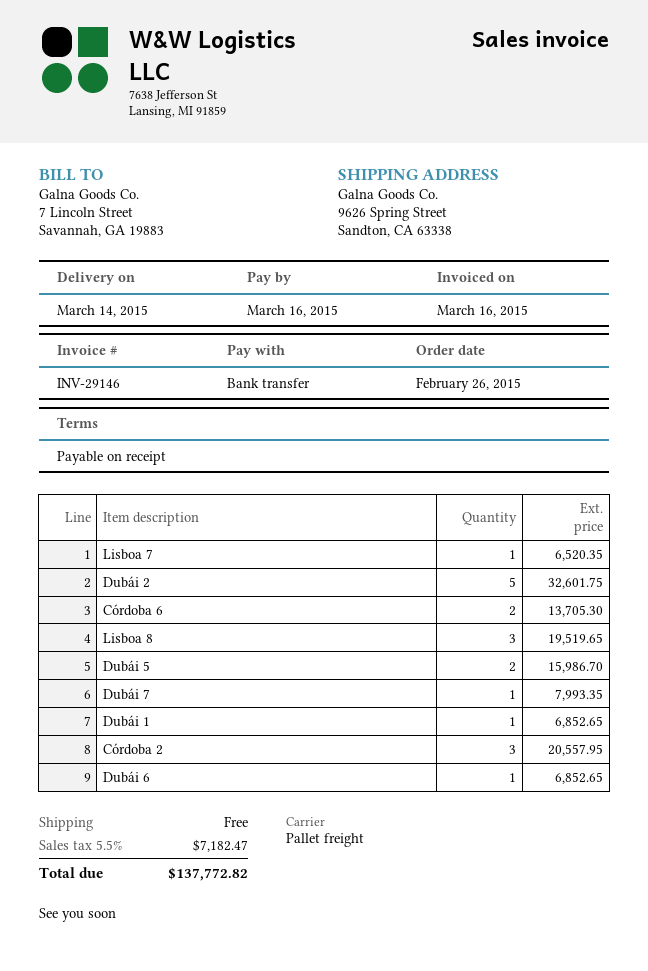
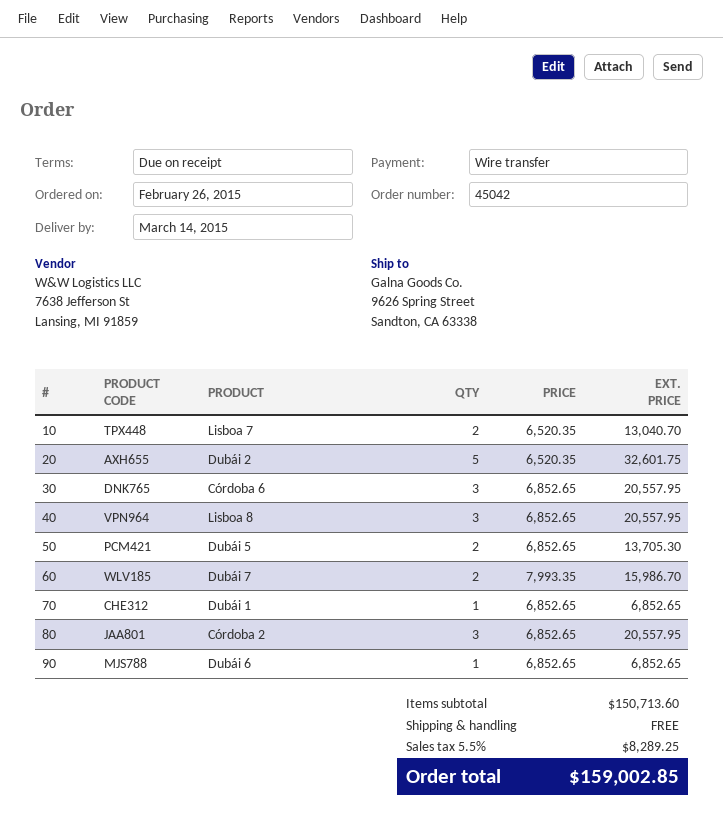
Lisboa 7: 1 for 6520.35 -> 2 for 13040.70
Córdoba 6: 2 for 13705.30 -> 3 for 20557.95
Lisboa 8: 3 for 19519.65 -> 3 for 20557.95
Dubái 5: 2 for 15986.70 -> 2 for 13705.30
Dubái 7: 1 for 7993.35 -> 2 for 15986.70
tax: 5.5% = 7182.47 -> 5.5% = 8289.25
total: 137772.82 -> 159002.85

